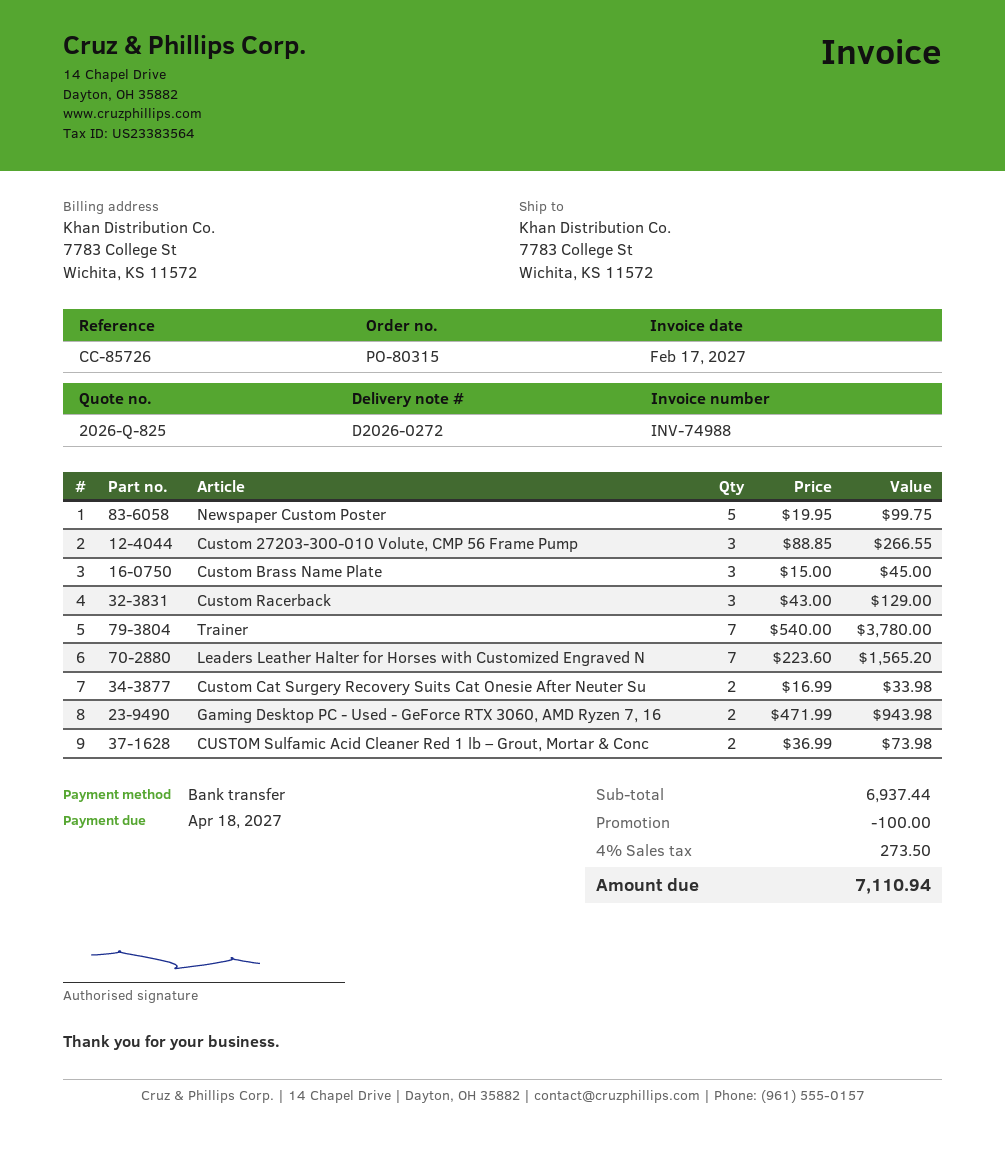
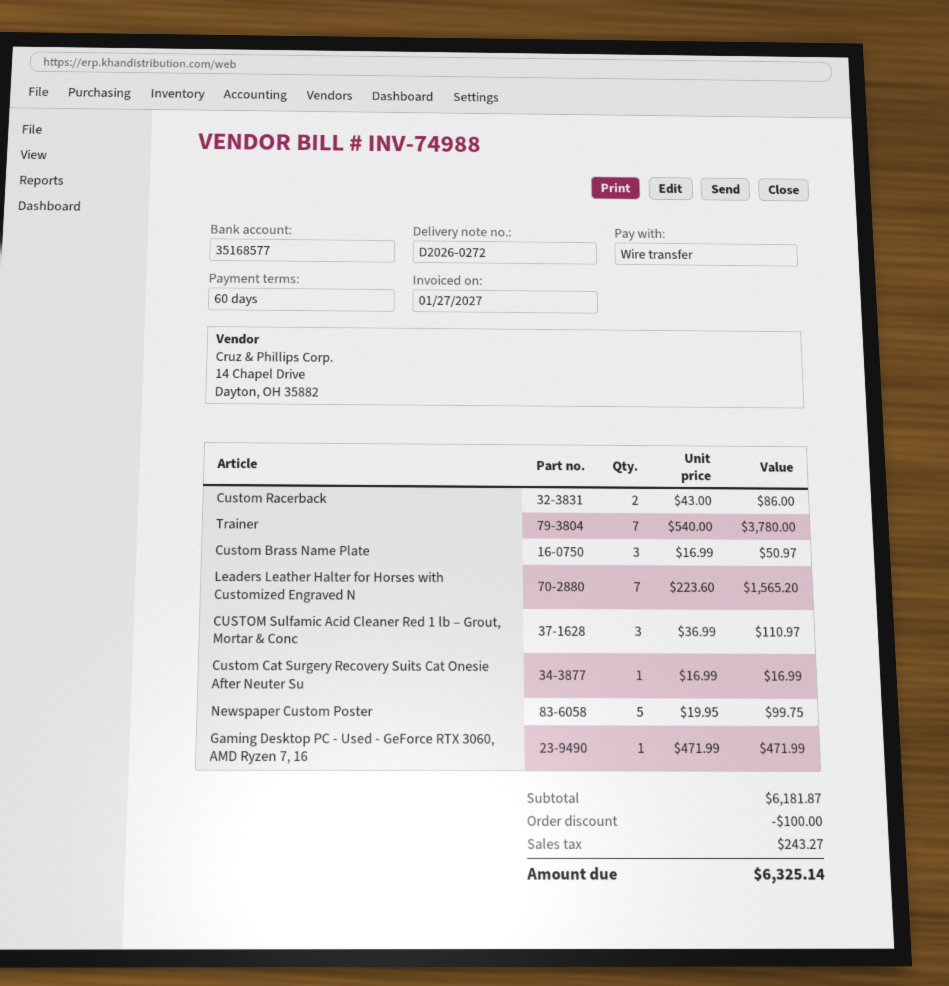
invoice date: 2027-02-17 -> 2027-01-27
Custom 27203-300-010 Volute, CMP 56 Frame Pump: 3 x 88.85 = 266.55 -> none
Custom Brass Name Plate: 3 x 15.00 = 45.00 -> 3 x 16.99 = 50.97
Custom Racerback: 3 x 43.00 = 129.00 -> 2 x 43.00 = 86.00
Custom Cat Surgery Recovery Suits Cat Onesie After Neuter Su: 2 x 16.99 = 33.98 -> 1 x 16.99 = 16.99
Gaming Desktop PC - Used - GeForce RTX 3060, AMD Ryzen 7, 16: 2 x 471.99 = 943.98 -> 1 x 471.99 = 471.99
CUSTOM Sulfamic Acid Cleaner Red 1 lb – Grout, Mortar & Conc: 2 x 36.99 = 73.98 -> 3 x 36.99 = 110.97
subtotal: 6937.44 -> 6181.87
tax: 273.50 -> 243.27
total: 7110.94 -> 6325.14

